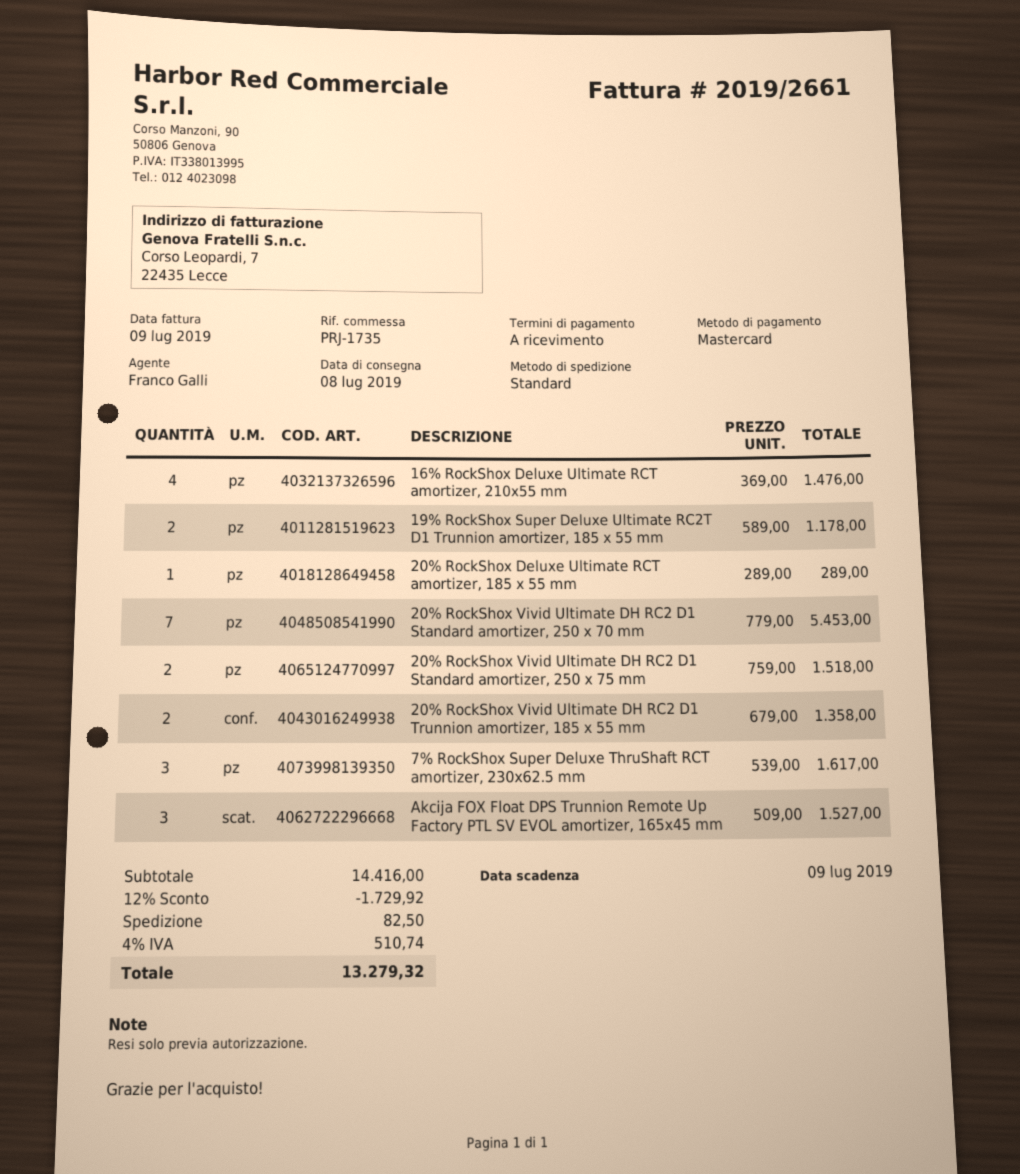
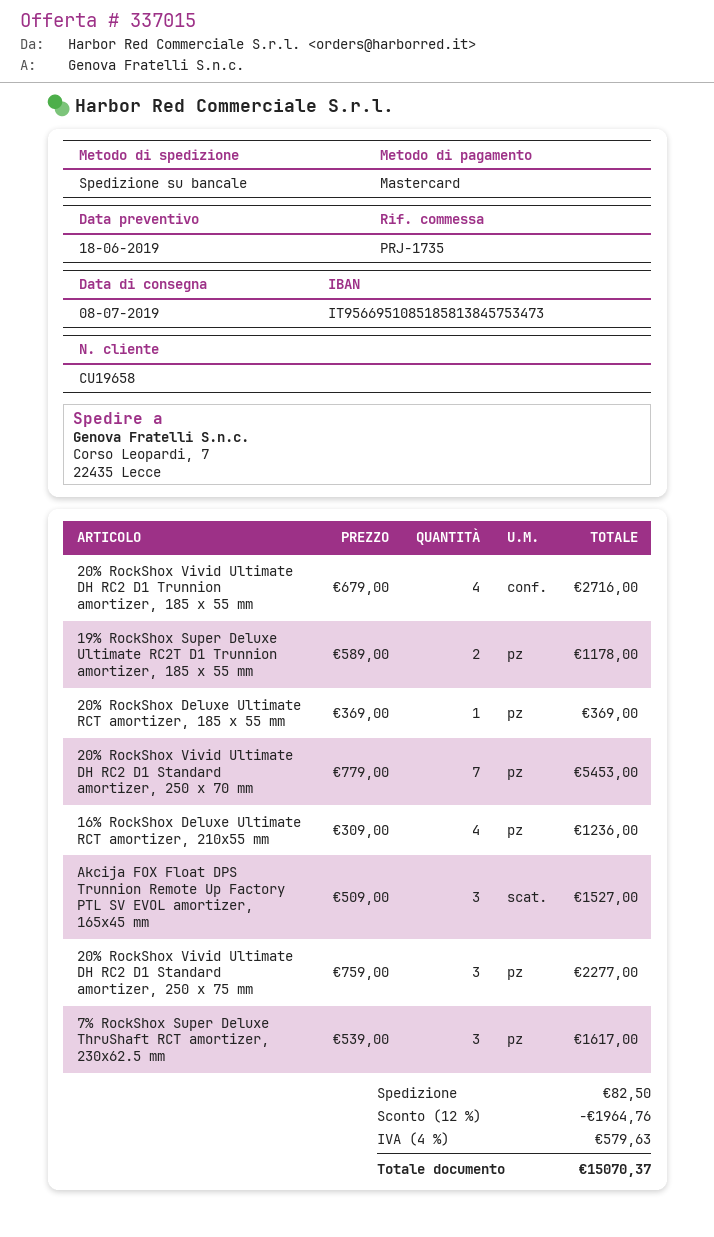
shipping method: standard -> pallet freight
16% RockShox Deluxe Ultimate RCT amortizer, 210x55 mm: 4 x 369.00 = 1476.00 -> 4 x 309.00 = 1236.00
20% RockShox Deluxe Ultimate RCT amortizer, 185 x 55 mm: 1 x 289.00 = 289.00 -> 1 x 369.00 = 369.00
20% RockShox Vivid Ultimate DH RC2 D1 Standard amortizer, 250 x 75 mm: 2 x 759.00 = 1518.00 -> 3 x 759.00 = 2277.00
20% RockShox Vivid Ultimate DH RC2 D1 Trunnion amortizer, 185 x 55 mm: 2 x 679.00 = 1358.00 -> 4 x 679.00 = 2716.00
discount: 12% = 1729.92 -> 12% = 1964.76
tax: 4% = 510.74 -> 4% = 579.63
total: 13279.32 -> 15070.37

